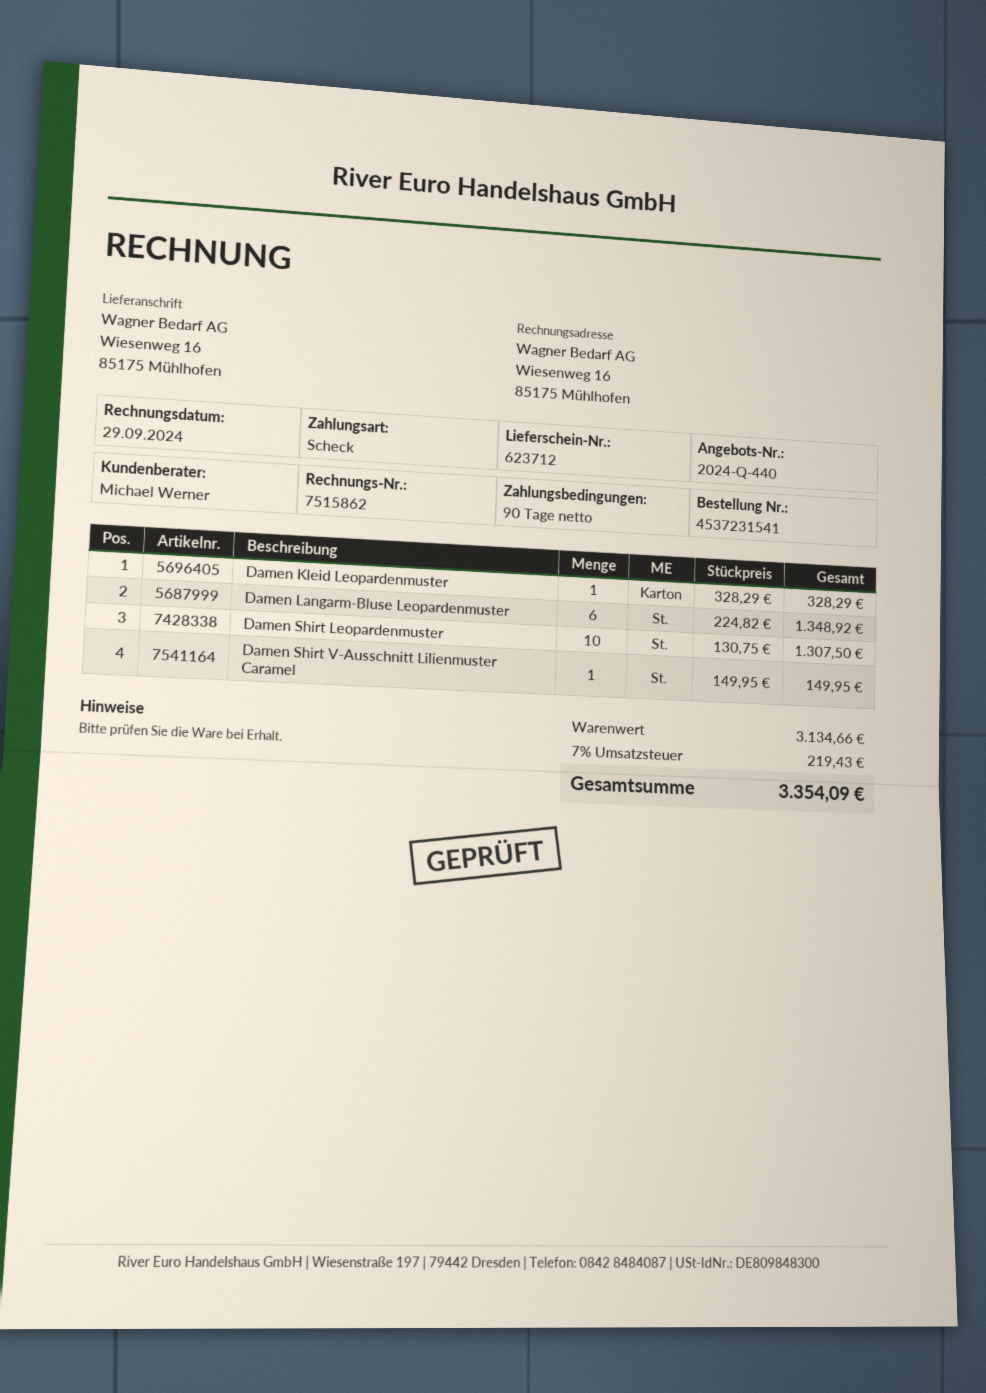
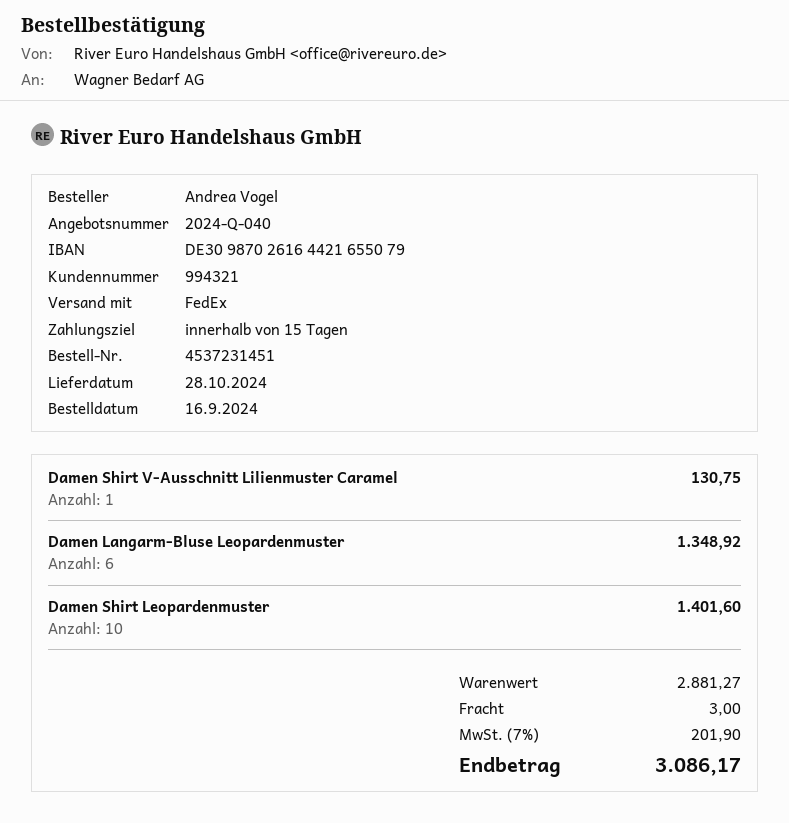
quote number: 2024-Q-440 -> 2024-Q-040
order number: 4537231541 -> 4537231451
payment terms: 90 days -> 15 days
Damen Kleid Leopardenmuster: 1 for 328.29 -> none
Damen Shirt Leopardenmuster: 10 for 1307.50 -> 10 for 1401.60
Damen Shirt V-Ausschnitt Lilienmuster Caramel: 1 for 149.95 -> 1 for 130.75
subtotal: 3134.66 -> 2881.27
shipping: none -> 3.00
tax: 7% = 219.43 -> 7% = 201.90
total: 3354.09 -> 3086.17

